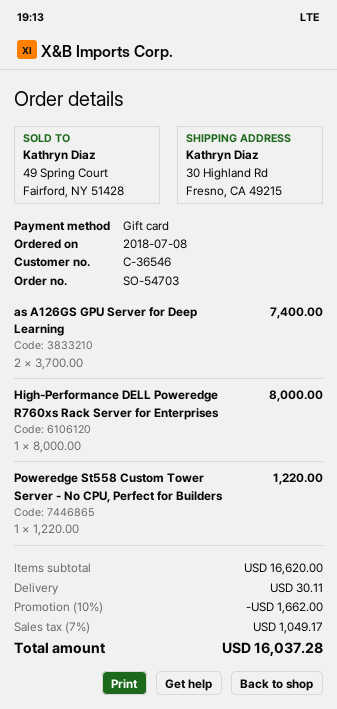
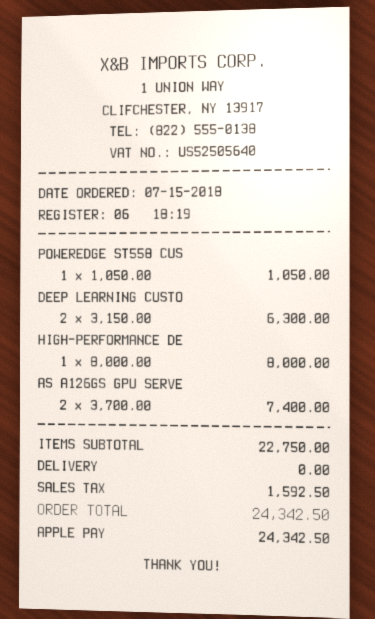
order date: 2018-07-08 -> 2018-07-15
payment method: gift card -> Apple Pay
Poweredge St558 Custom Tower Server - No CPU, Perfect for Builders: 1 x 1220.00 = 1220.00 -> 1 x 1050.00 = 1050.00
DEEP LEARNING CUSTO: none -> 2 x 3150.00 = 6300.00
subtotal: 16620.00 -> 22750.00
discount: 10% = 1662.00 -> none
shipping: 30.11 -> 0.00
tax: 1049.17 -> 1592.50
total: 16037.28 -> 24342.50

